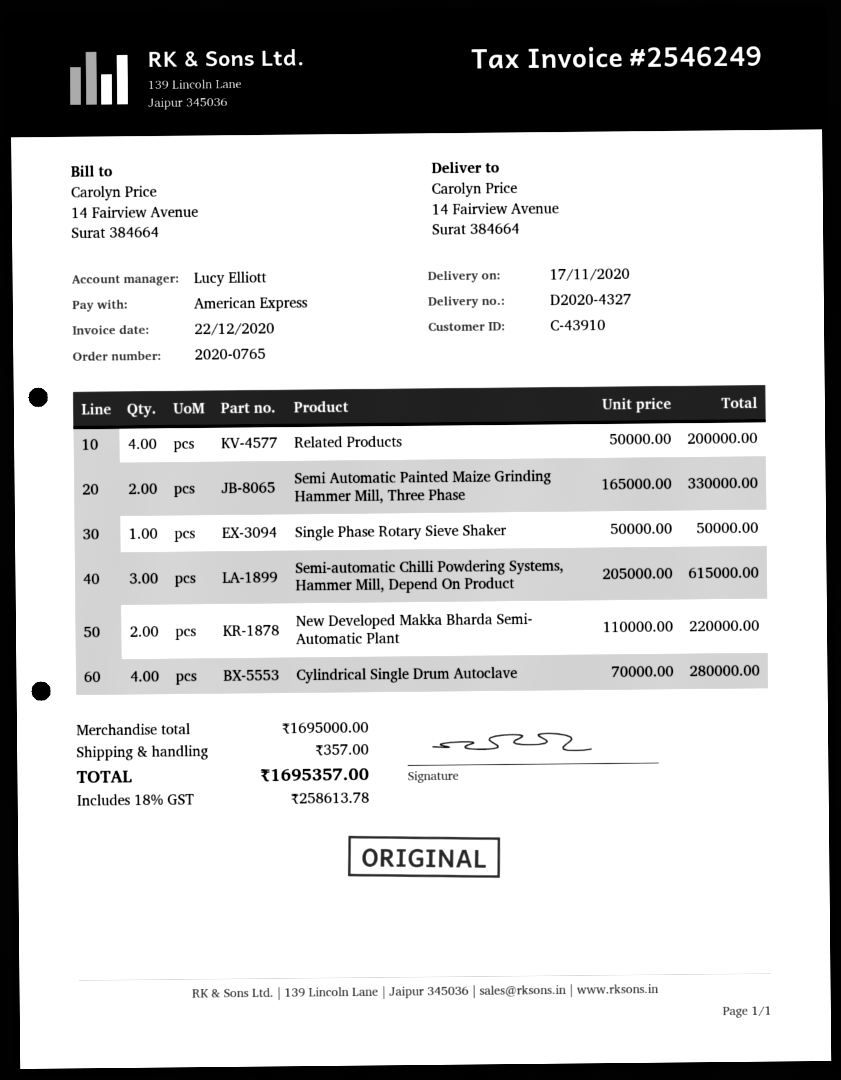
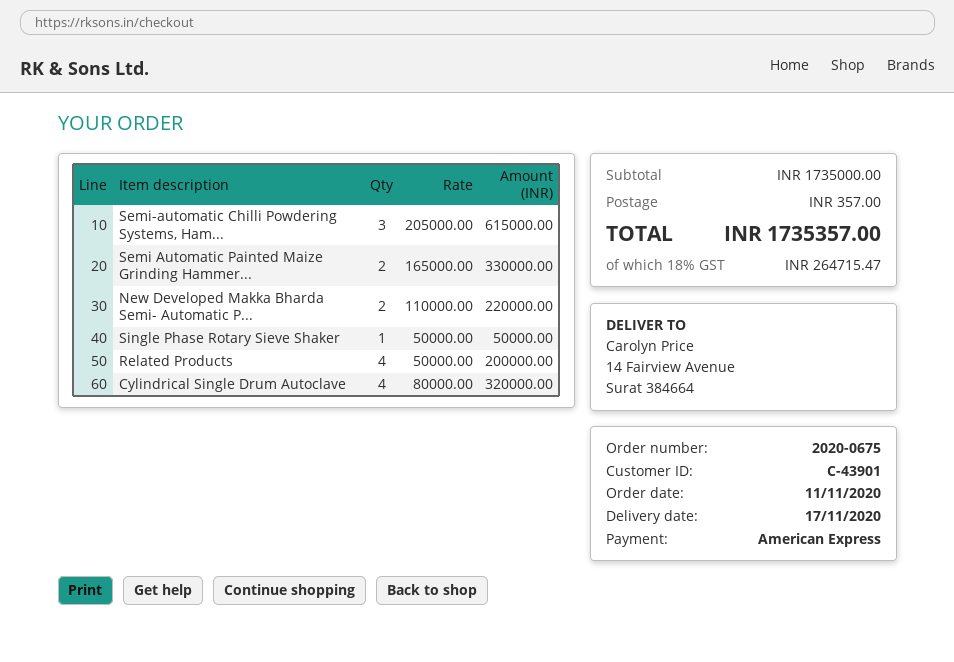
order number: 2020-0765 -> 2020-0675
customer number: C-43910 -> C-43901
Cylindrical Single Drum Autoclave: 4 x 70000.00 = 280000.00 -> 4 x 80000.00 = 320000.00
subtotal: 1695000.00 -> 1735000.00
tax: 18% = 258613.78 -> 18% = 264715.47
total: 1695357.00 -> 1735357.00

